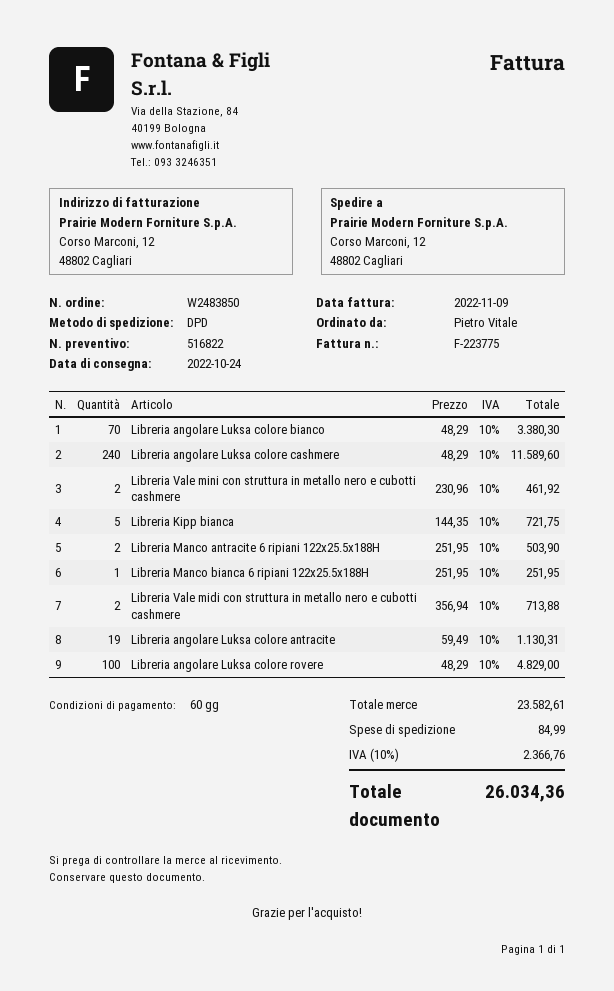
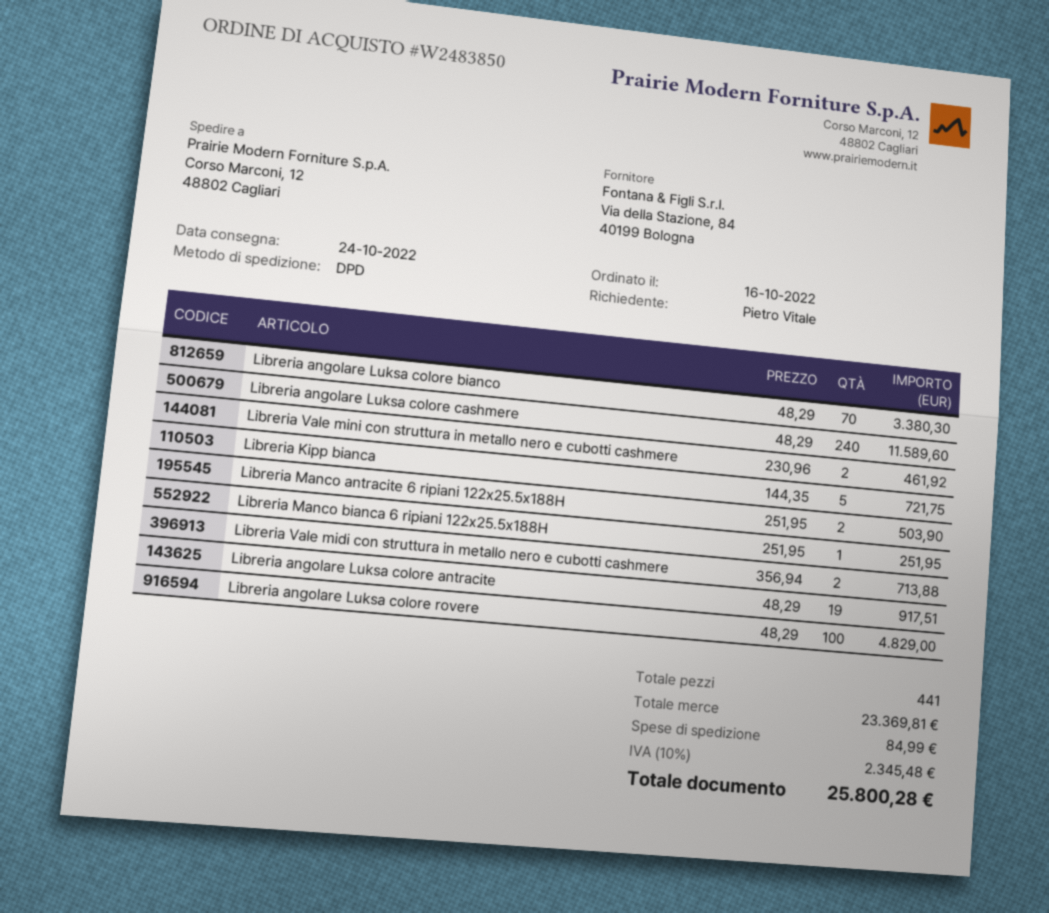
Libreria angolare Luksa colore antracite: 19 x 59.49 = 1130.31 -> 19 x 48.29 = 917.51
subtotal: 23582.61 -> 23369.81
tax: 10% = 2366.76 -> 10% = 2345.48
total: 26034.36 -> 25800.28

